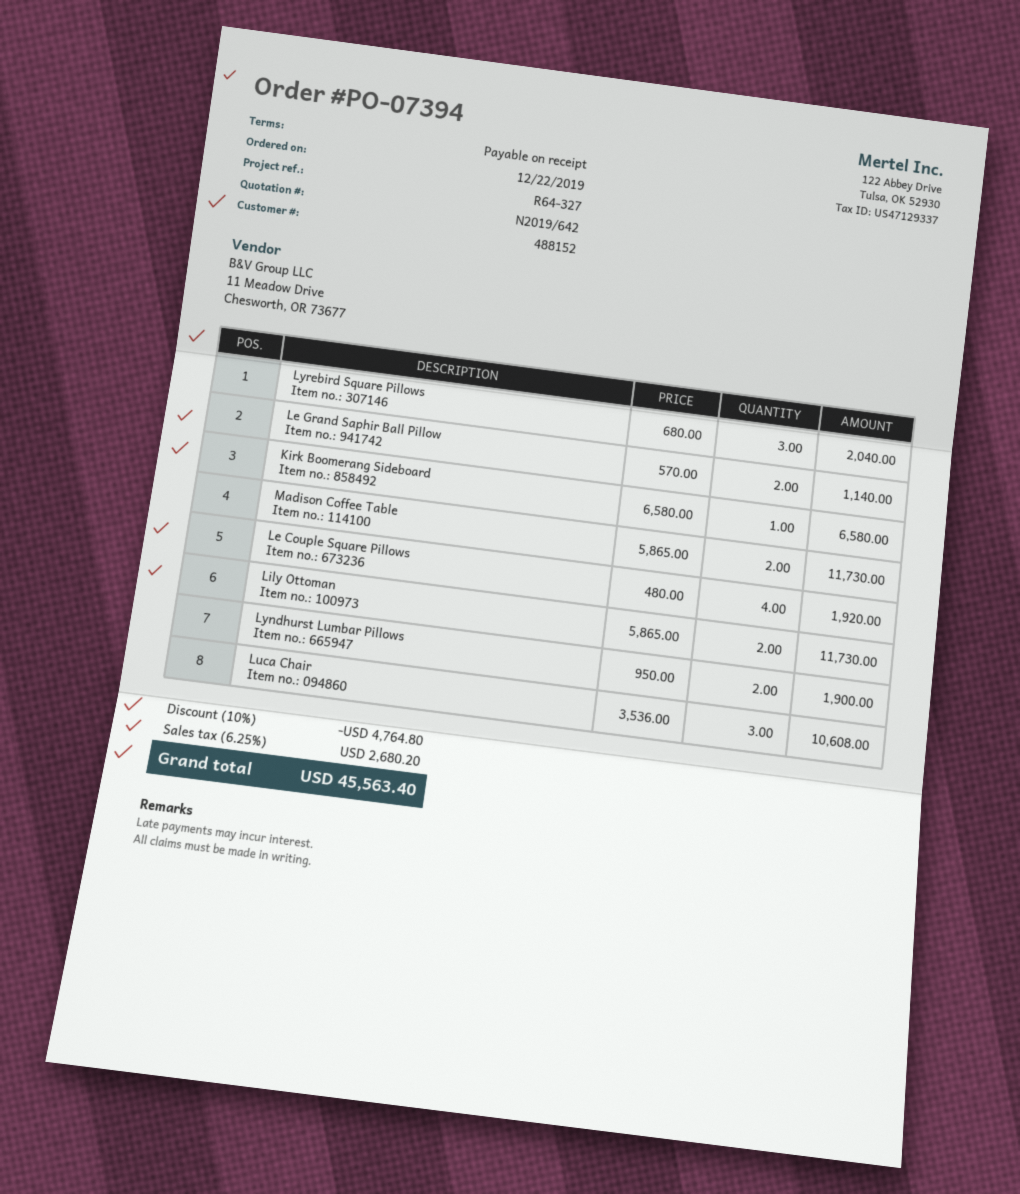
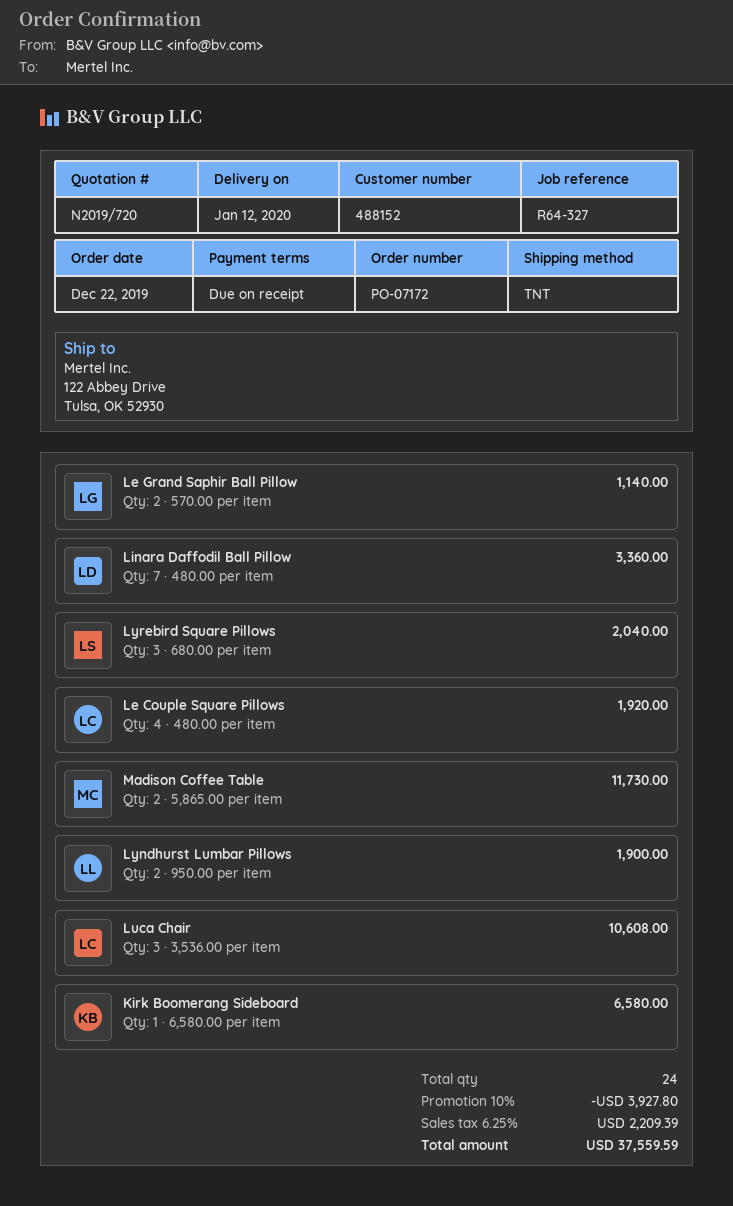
quote number: N2019/642 -> N2019/720
order number: PO-07394 -> PO-07172
Lily Ottoman: 2 x 5865.00 = 11730.00 -> none
Linara Daffodil Ball Pillow: none -> 7 x 480.00 = 3360.00
discount: 10% = 4764.80 -> 10% = 3927.80
tax: 6.25% = 2680.20 -> 6.25% = 2209.39
total: 45563.40 -> 37559.59

